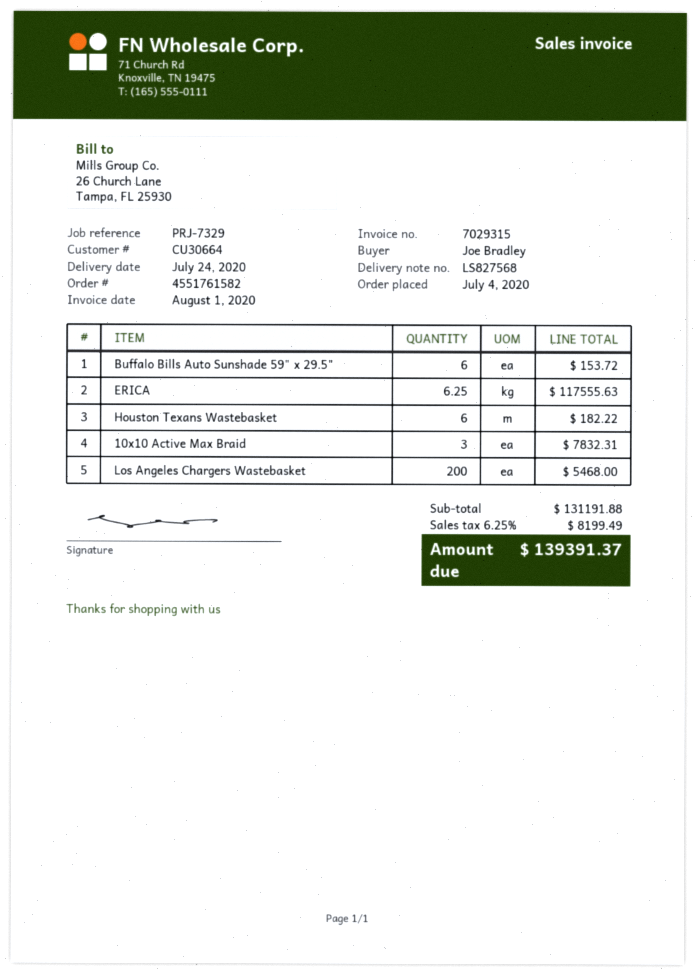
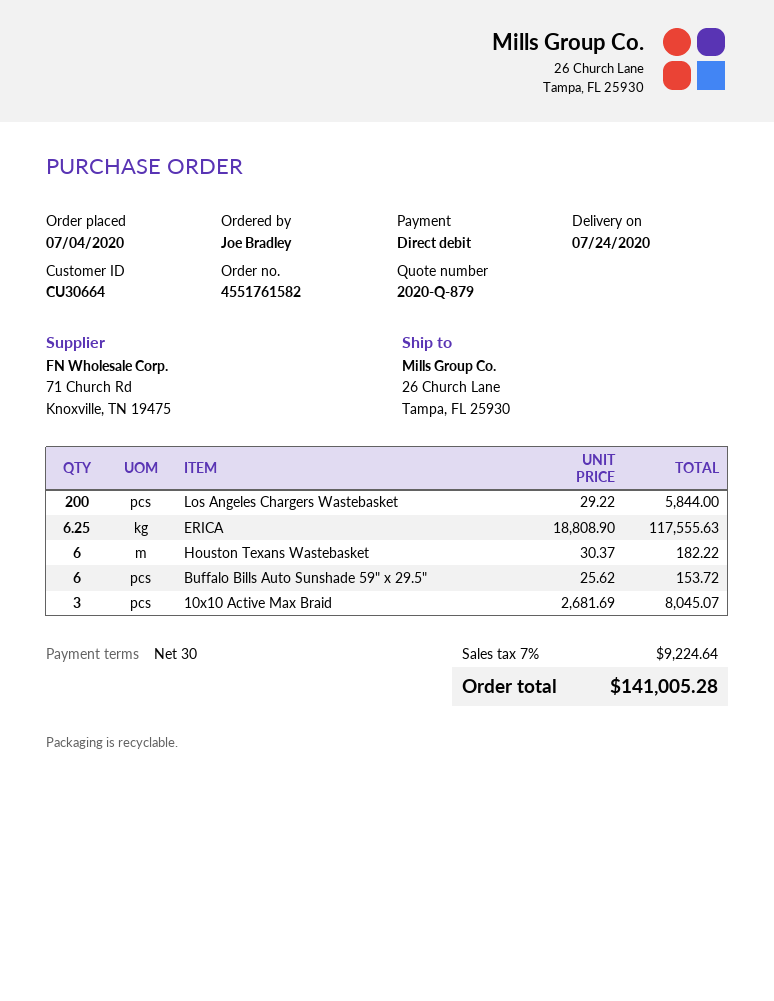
10x10 Active Max Braid: 3 for 7832.31 -> 3 for 8045.07
Los Angeles Chargers Wastebasket: 200 for 5468.00 -> 200 for 5844.00
tax: 6.25% = 8199.49 -> 7% = 9224.64
total: 139391.37 -> 141005.28

